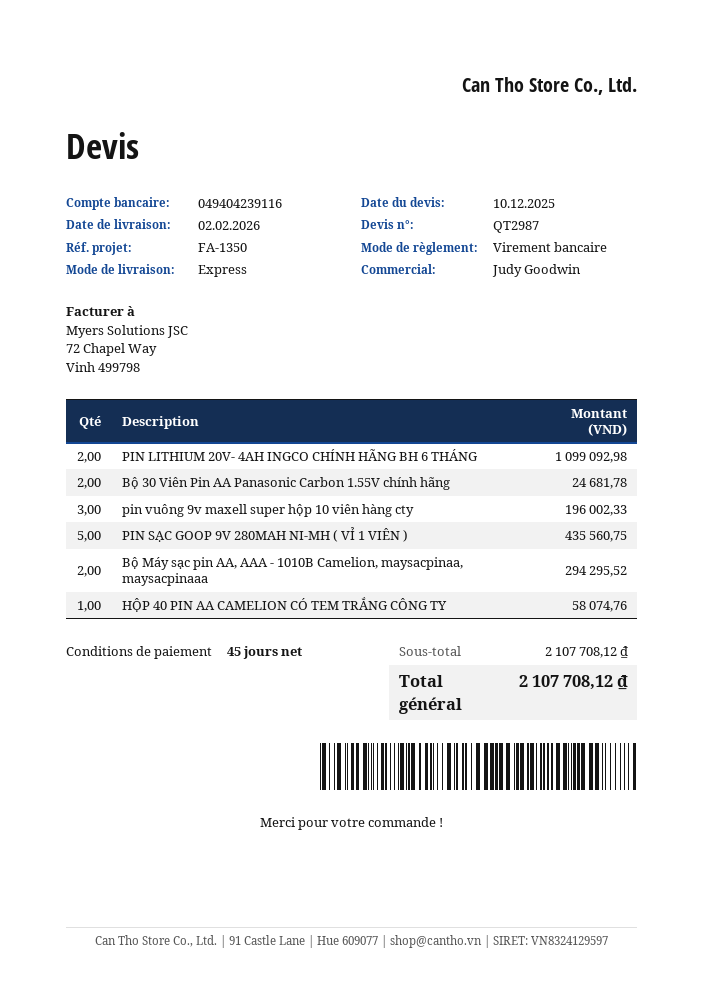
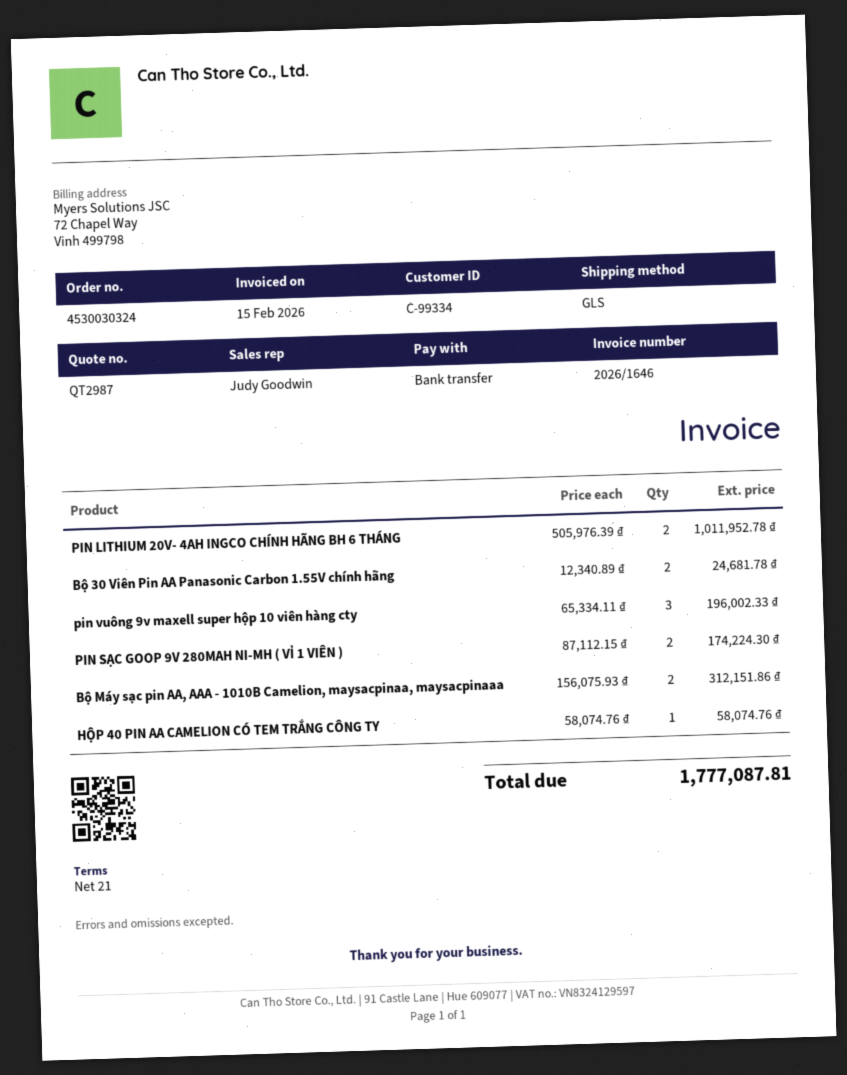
payment terms: 45 days -> 21 days
shipping method: express -> GLS
PIN LITHIUM 20V- 4AH INGCO CHÍNH HÃNG BH 6 THÁNG: 2 for 1099092.98 -> 2 for 1011952.78
PIN SẠC GOOP 9V 280MAH NI-MH ( VỈ 1 VIÊN ): 5 for 435560.75 -> 2 for 174224.30
Bộ Máy sạc pin AA, AAA - 1010B Camelion, maysacpinaa, maysacpinaaa: 2 for 294295.52 -> 2 for 312151.86
total: 2107708.12 -> 1777087.81

